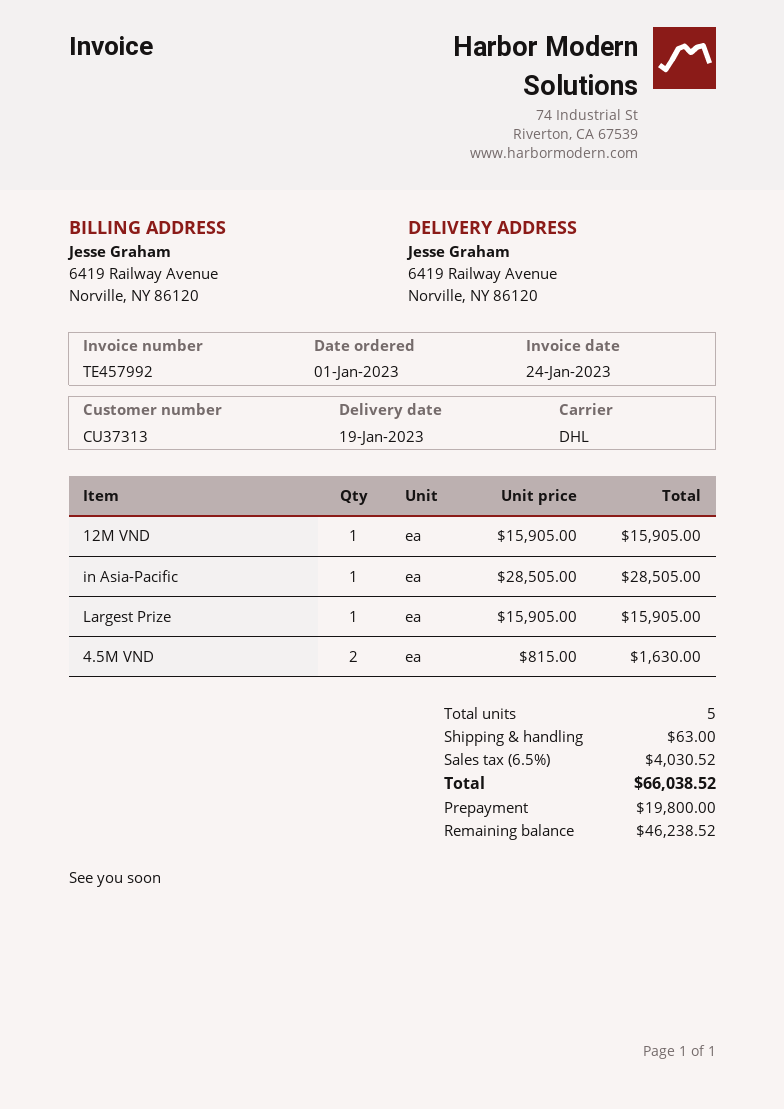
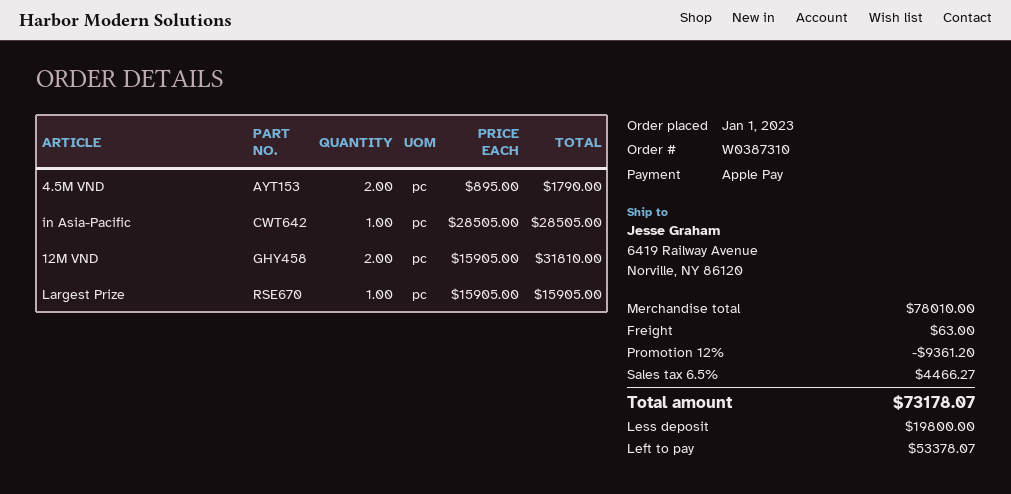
12M VND: 1 x 15905.00 = 15905.00 -> 2 x 15905.00 = 31810.00
4.5M VND: 2 x 815.00 = 1630.00 -> 2 x 895.00 = 1790.00
discount: none -> 12% = 9361.20
tax: 6.5% = 4030.52 -> 6.5% = 4466.27
total: 66038.52 -> 73178.07
balance: 46238.52 -> 53378.07

